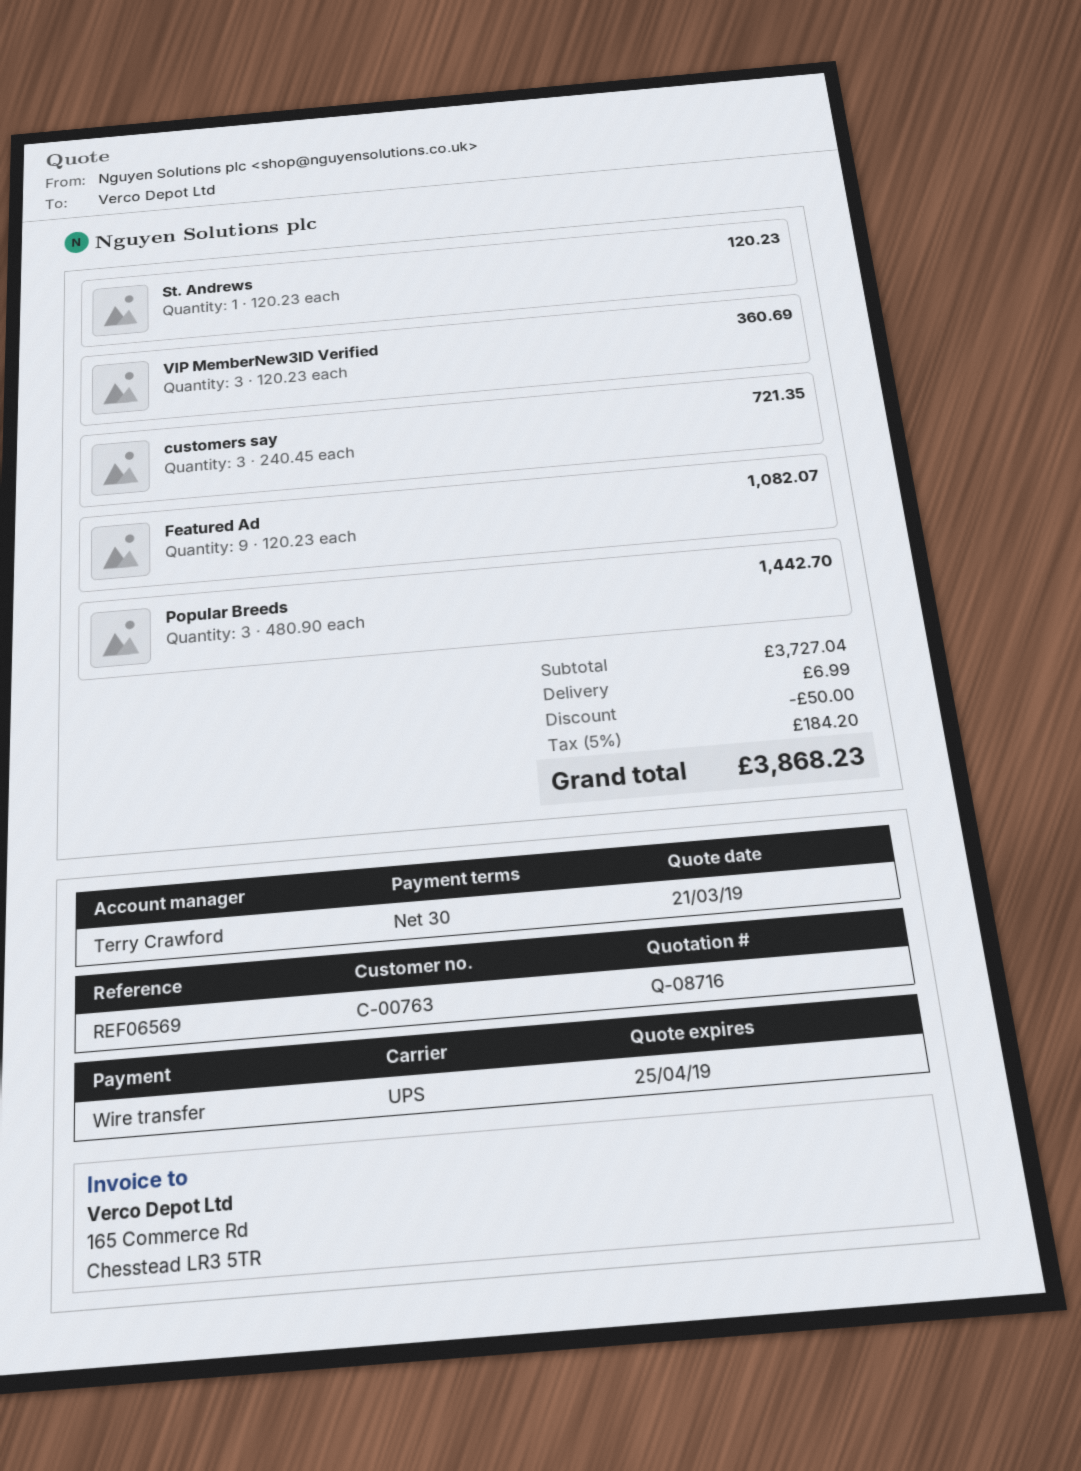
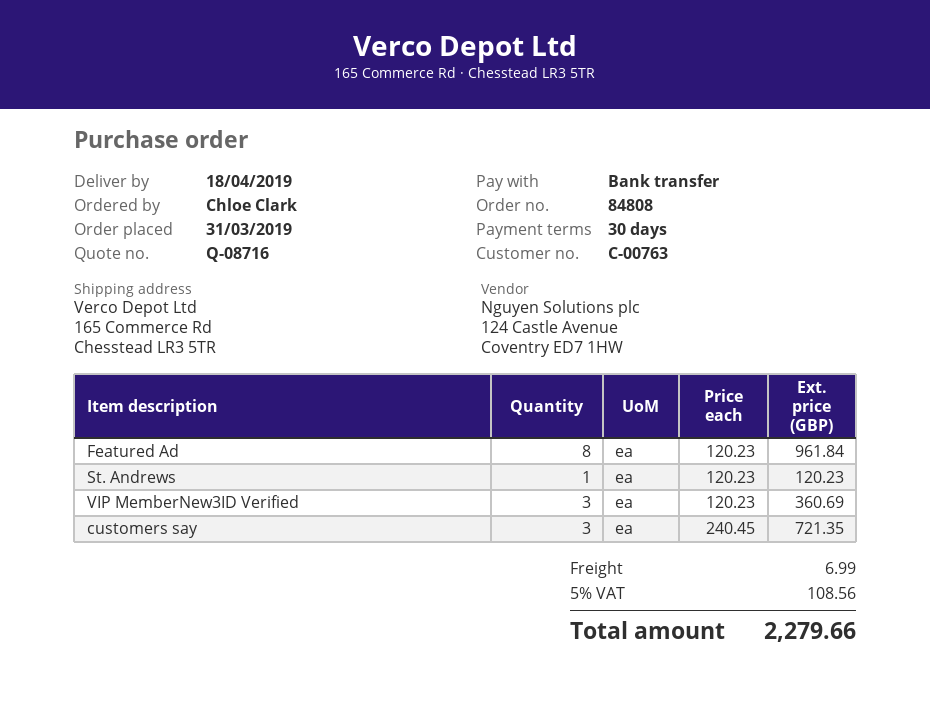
Featured Ad: 9 x 120.23 = 1082.07 -> 8 x 120.23 = 961.84
Popular Breeds: 3 x 480.90 = 1442.70 -> none
discount: 50.00 -> none
tax: 5% = 184.20 -> 5% = 108.56
total: 3868.23 -> 2279.66

